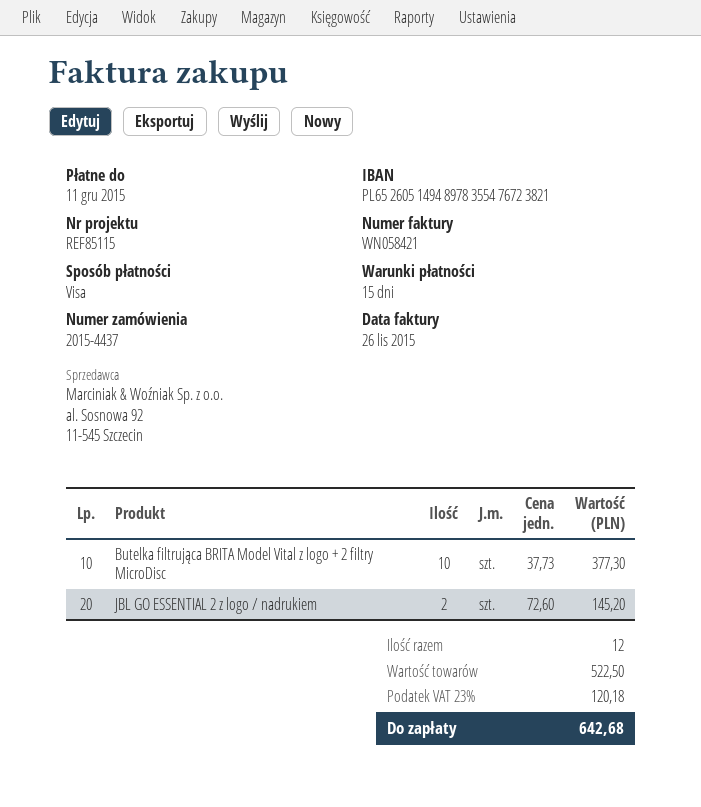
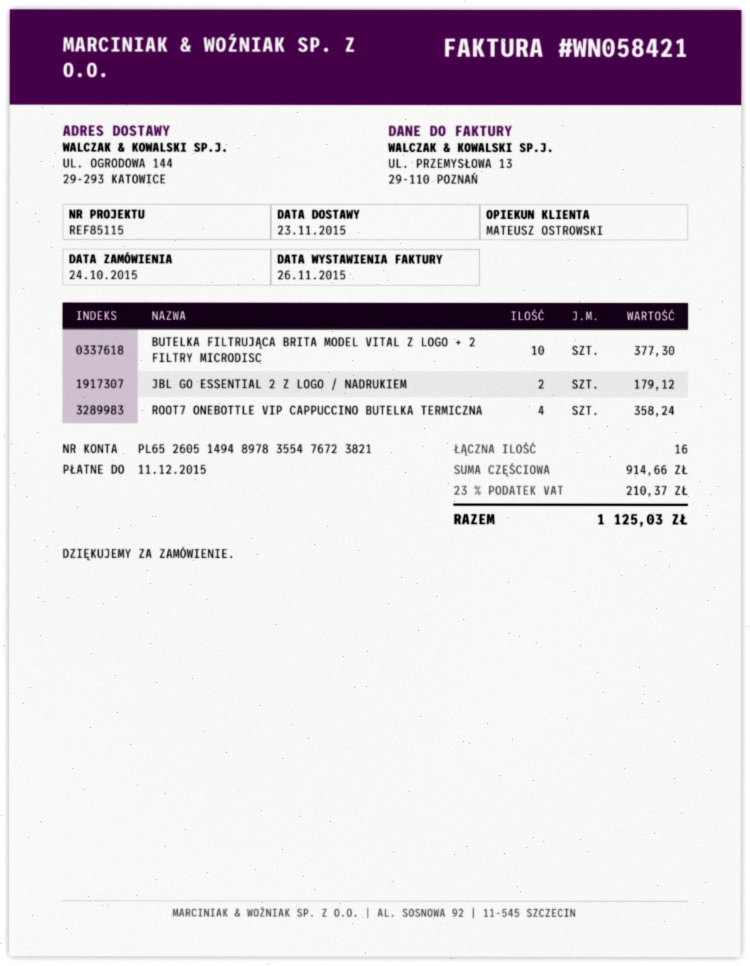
JBL GO ESSENTIAL 2 z logo / nadrukiem: 2 for 145.20 -> 2 for 179.12
ROOT7 ONEBOTTLE VIP CAPPUCCINO BUTELKA TERMICZNA: none -> 4 for 358.24
total quantity: 12 -> 16
subtotal: 522.50 -> 914.66
tax: 23% = 120.18 -> 23% = 210.37
total: 642.68 -> 1125.03

